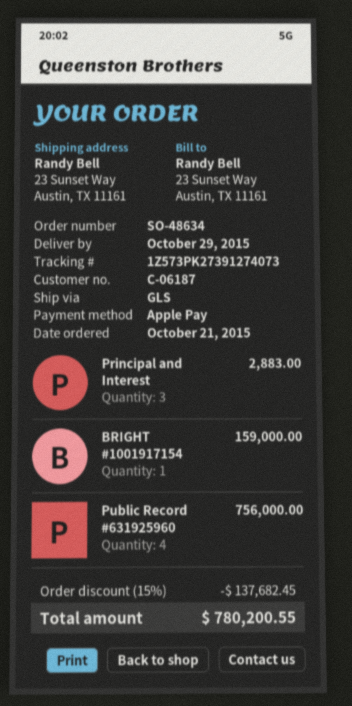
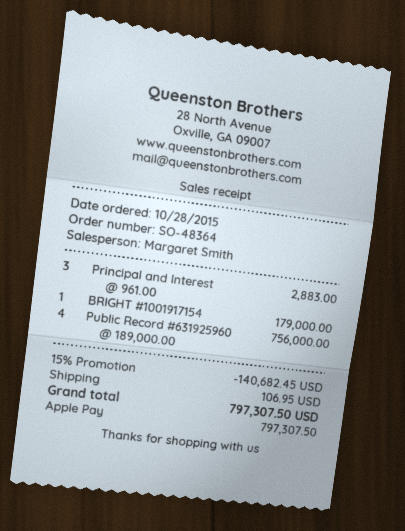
order number: SO-48634 -> SO-48364
order date: 2015-10-21 -> 2015-10-28
BRIGHT #1001917154: 1 for 159000.00 -> 1 for 179000.00
discount: 15% = 137682.45 -> 15% = 140682.45
shipping: none -> 106.95
total: 780200.55 -> 797307.50

